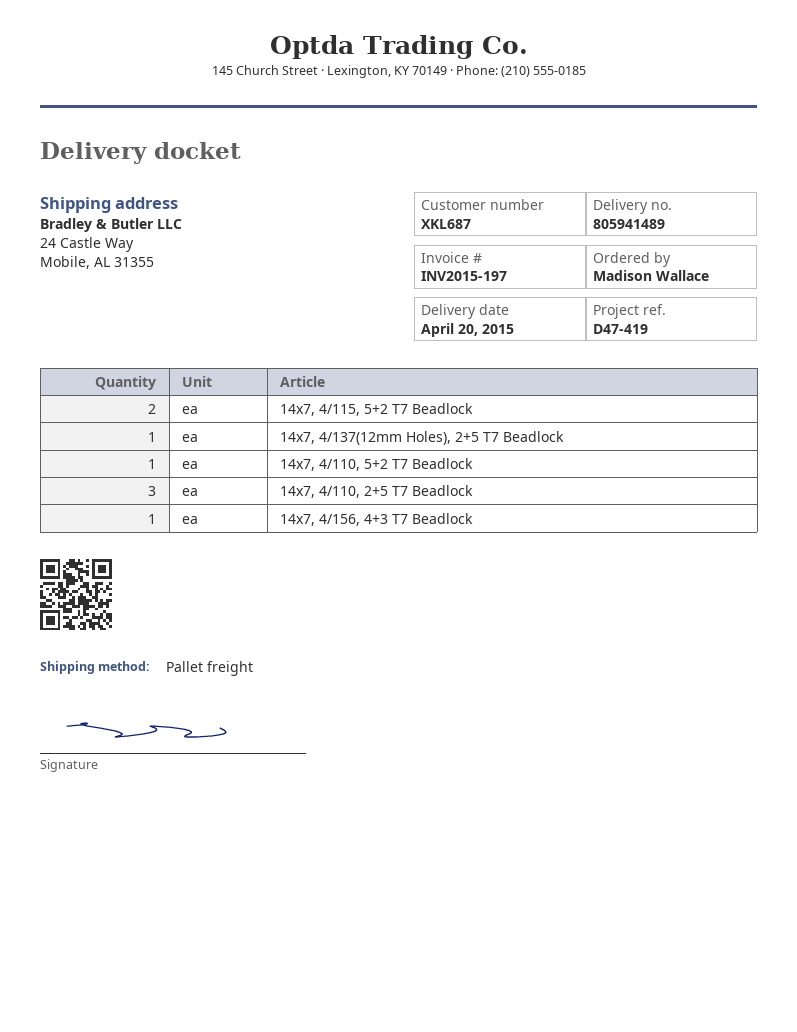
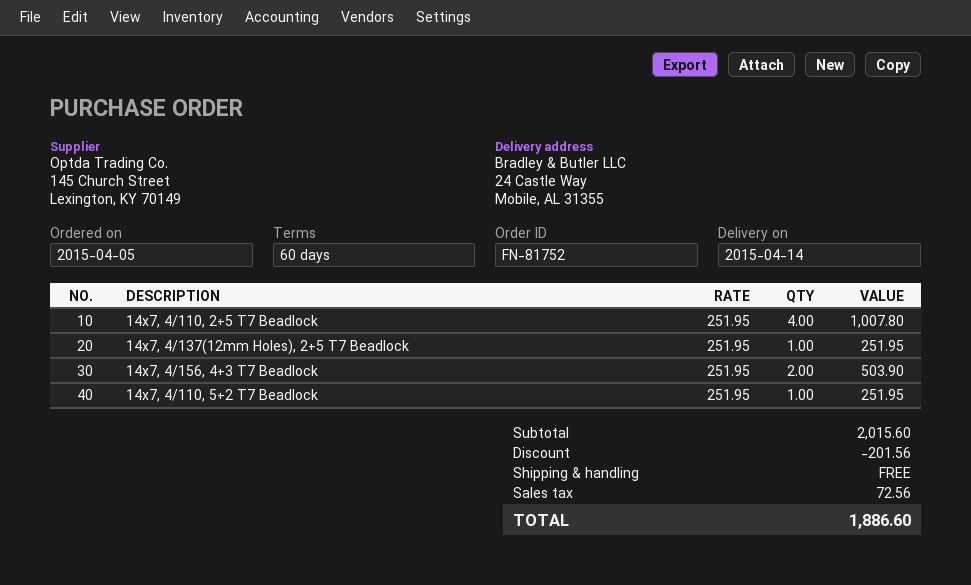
delivery date: 2015-04-20 -> 2015-04-14
14x7, 4/115, 5+2 T7 Beadlock: 2 -> none
14x7, 4/110, 2+5 T7 Beadlock: 3 -> 4
14x7, 4/156, 4+3 T7 Beadlock: 1 -> 2

